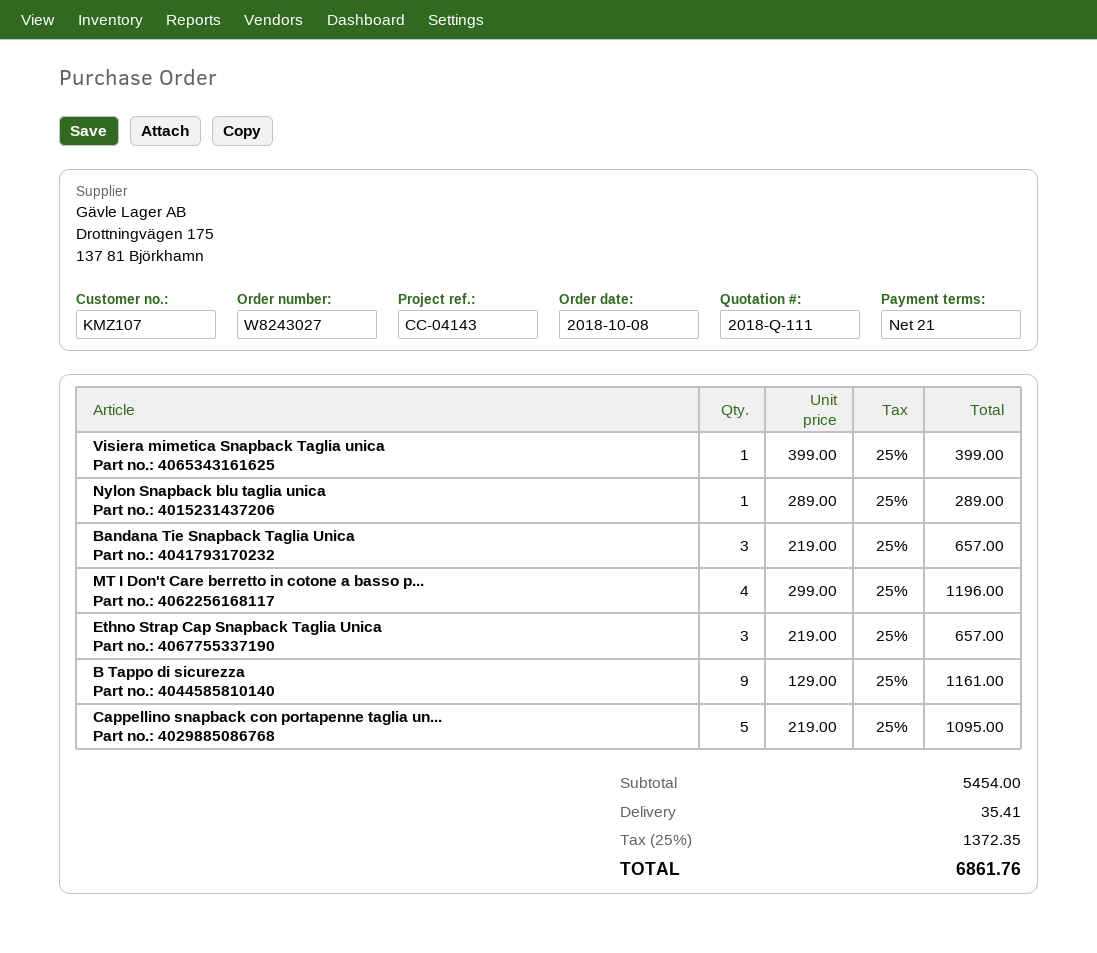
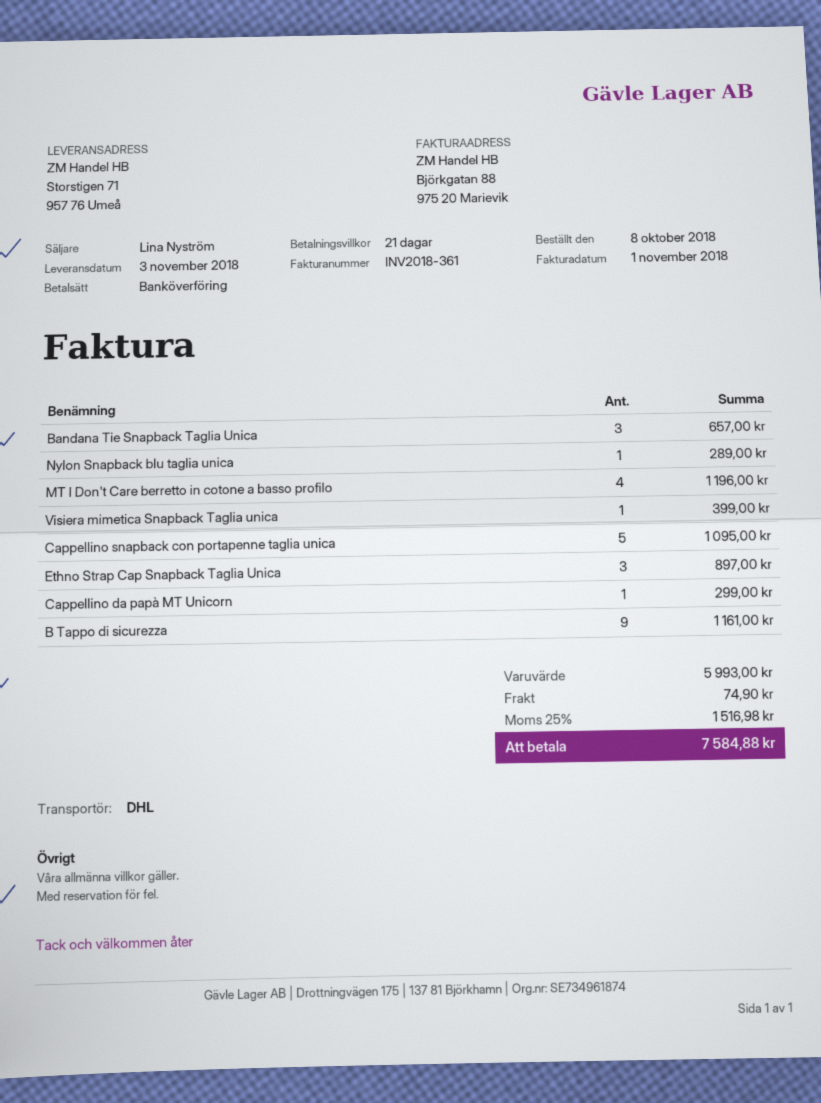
Ethno Strap Cap Snapback Taglia Unica: 3 for 657.00 -> 3 for 897.00
Cappellino da papà MT Unicorn: none -> 1 for 299.00
subtotal: 5454.00 -> 5993.00
shipping: 35.41 -> 74.90
tax: 25% = 1372.35 -> 25% = 1516.98
total: 6861.76 -> 7584.88

